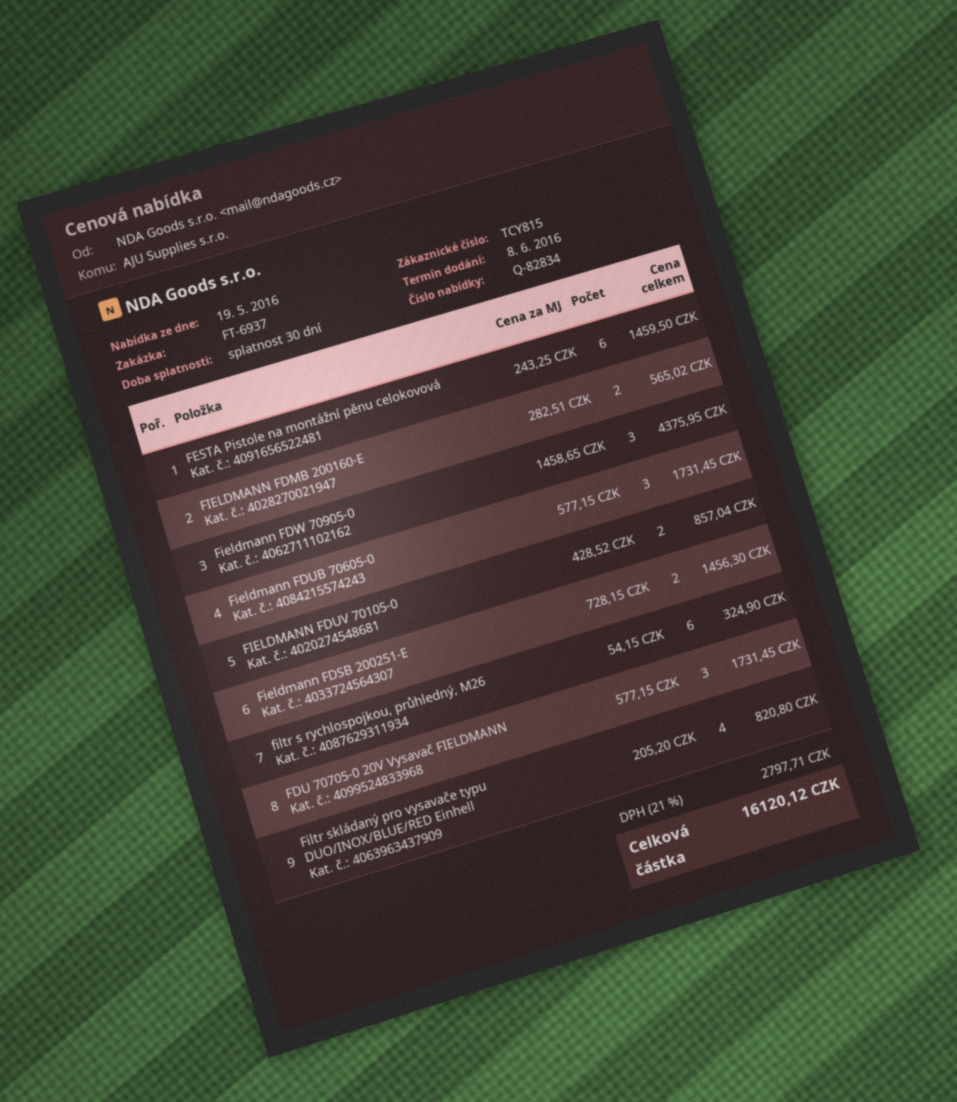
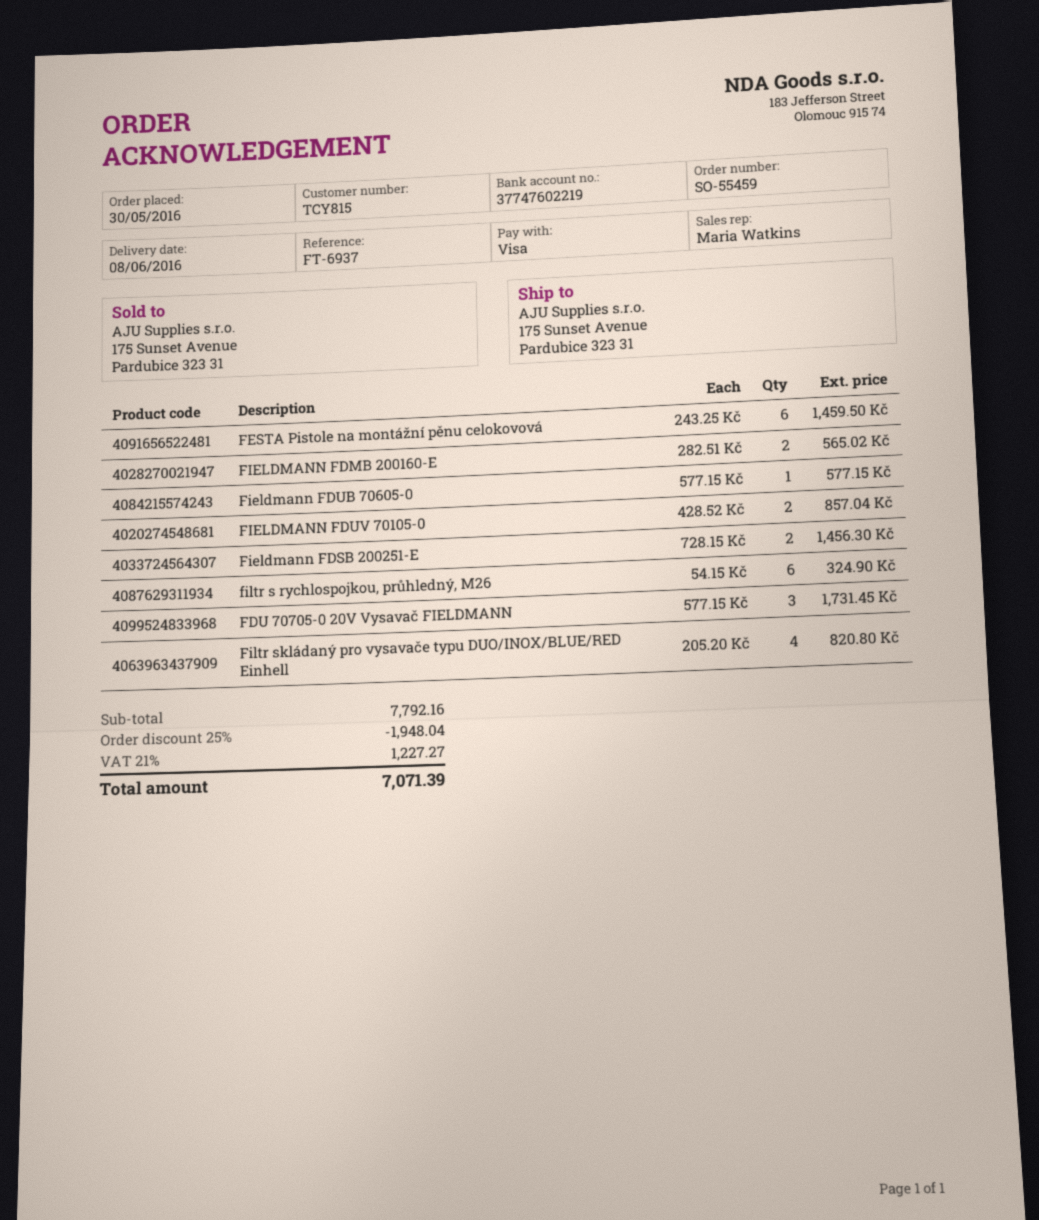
Fieldmann FDW 70905-0: 3 x 1458.65 = 4375.95 -> none
Fieldmann FDUB 70605-0: 3 x 577.15 = 1731.45 -> 1 x 577.15 = 577.15
discount: none -> 25% = 1948.04
tax: 21% = 2797.71 -> 21% = 1227.27
total: 16120.12 -> 7071.39

